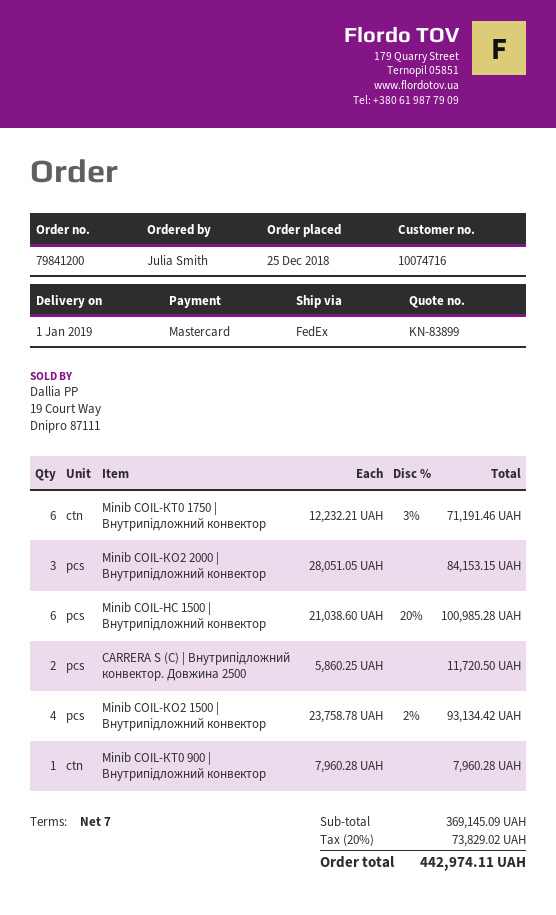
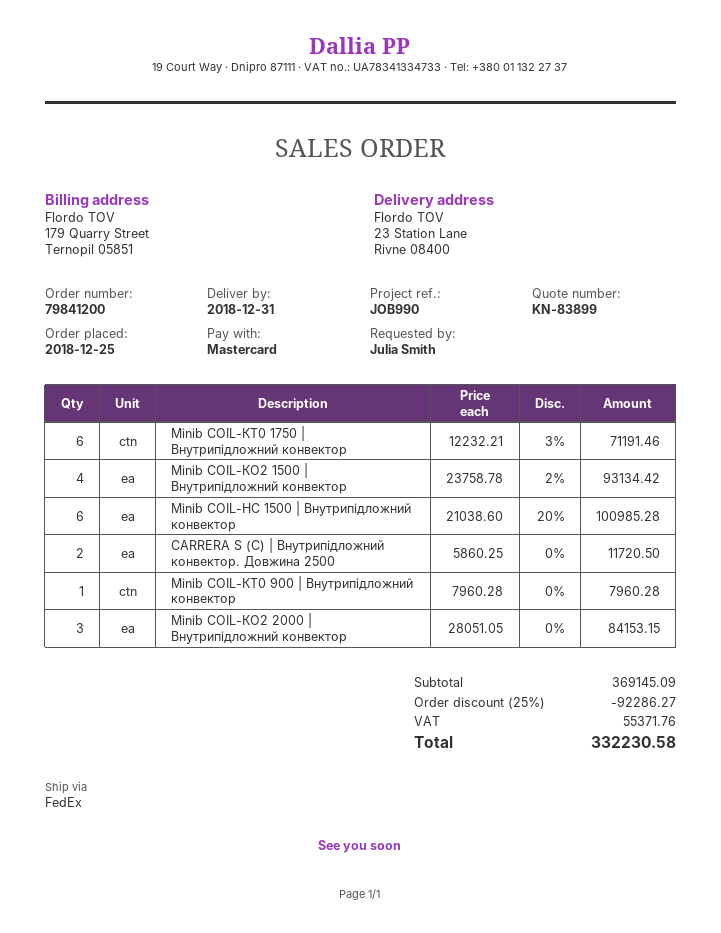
delivery date: 2019-01-01 -> 2018-12-31
discount: none -> 25% = 92286.27
tax: 73829.02 -> 55371.76
total: 442974.11 -> 332230.58

